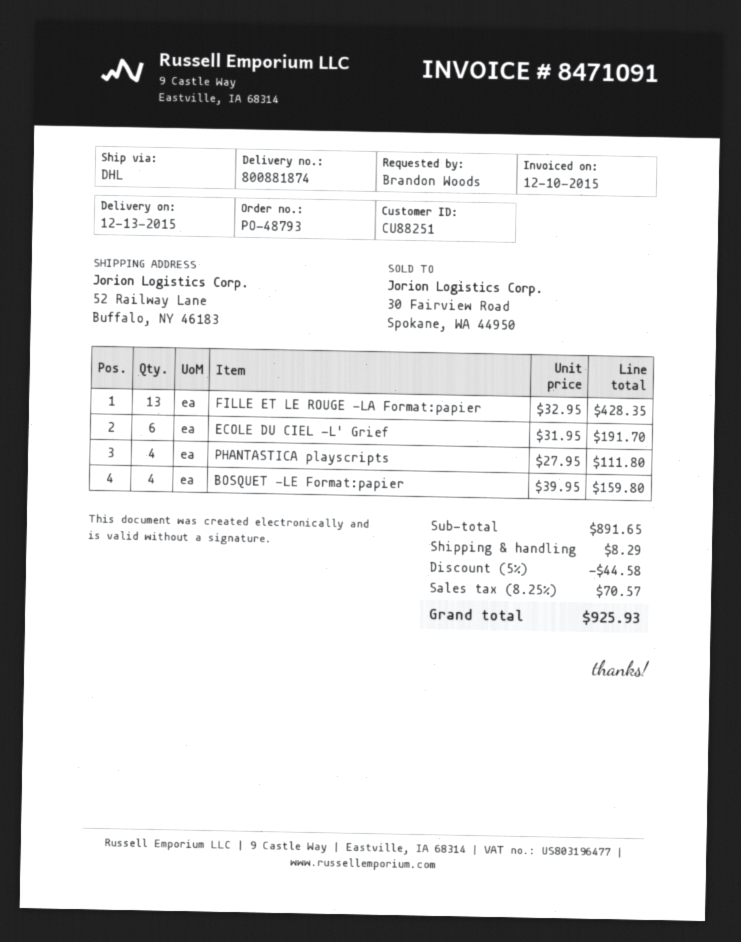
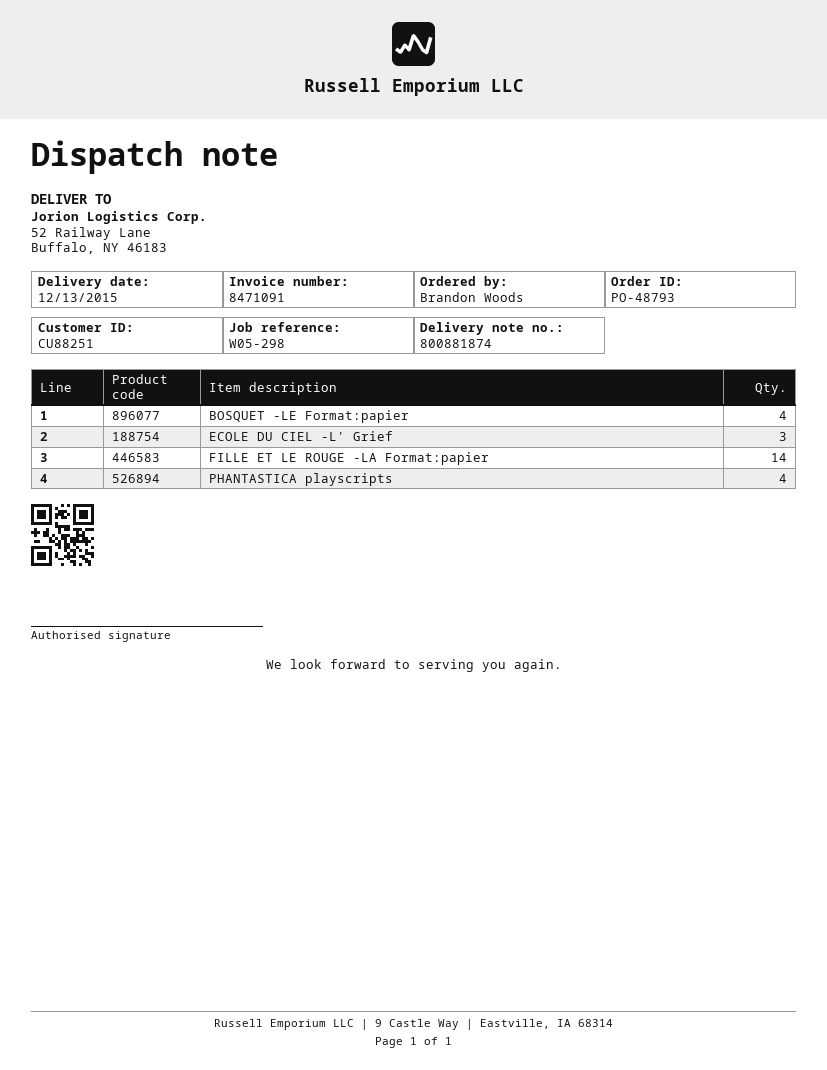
FILLE ET LE ROUGE -LA Format:papier: 13 -> 14
ECOLE DU CIEL -L' Grief: 6 -> 3

